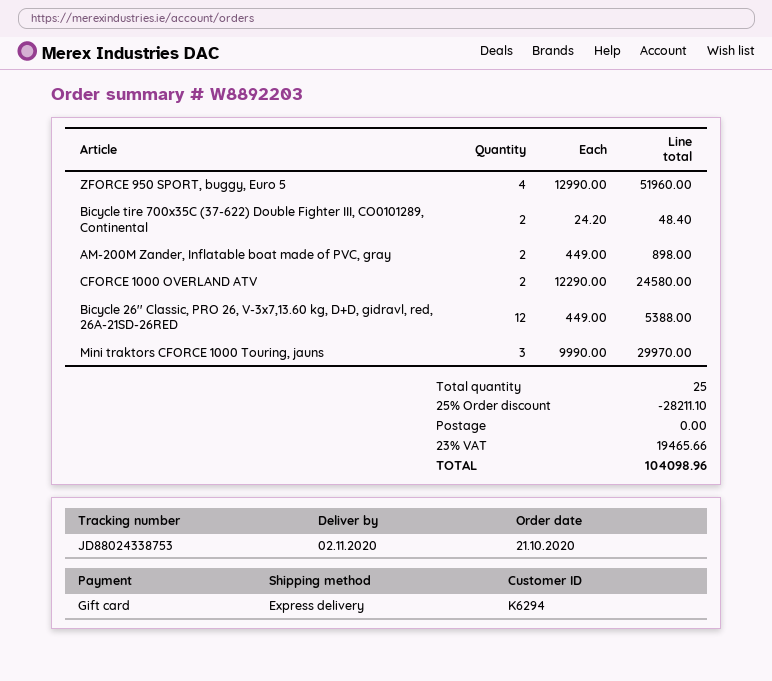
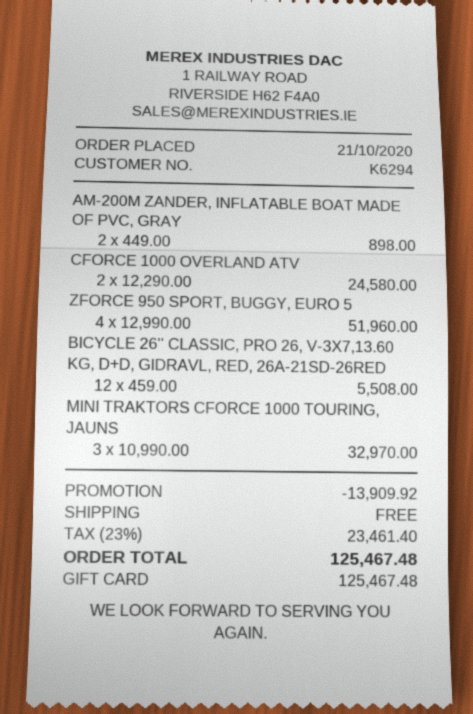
Bicycle tire 700x35C (37-622) Double Fighter III, CO0101289, Continental: 2 x 24.20 = 48.40 -> none
Bicycle 26'' Classic, PRO 26, V-3x7,13.60 kg, D+D, gidravl, red, 26A-21SD-26RED: 12 x 449.00 = 5388.00 -> 12 x 459.00 = 5508.00
Mini traktors CFORCE 1000 Touring, jauns: 3 x 9990.00 = 29970.00 -> 3 x 10990.00 = 32970.00
discount: 28211.10 -> 13909.92
tax: 23% = 19465.66 -> 23% = 23461.40
total: 104098.96 -> 125467.48

